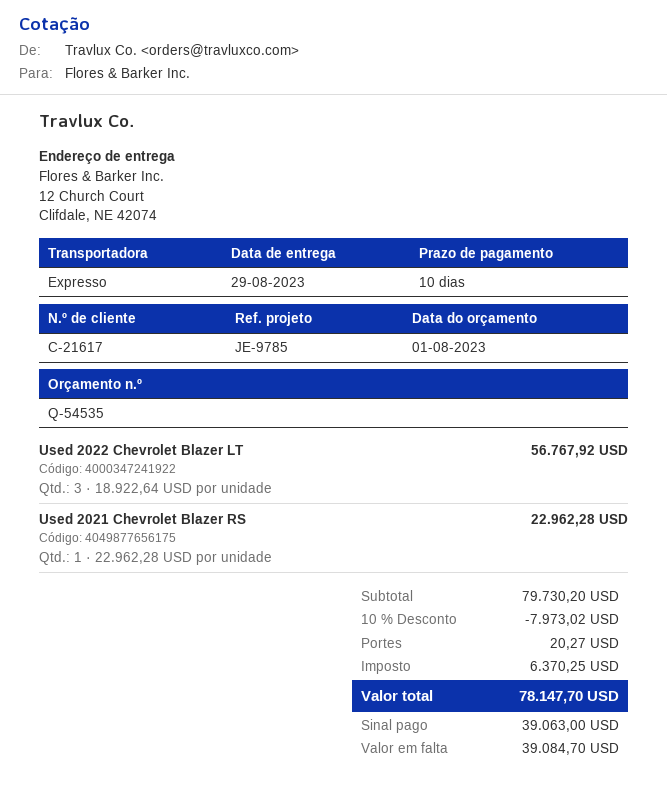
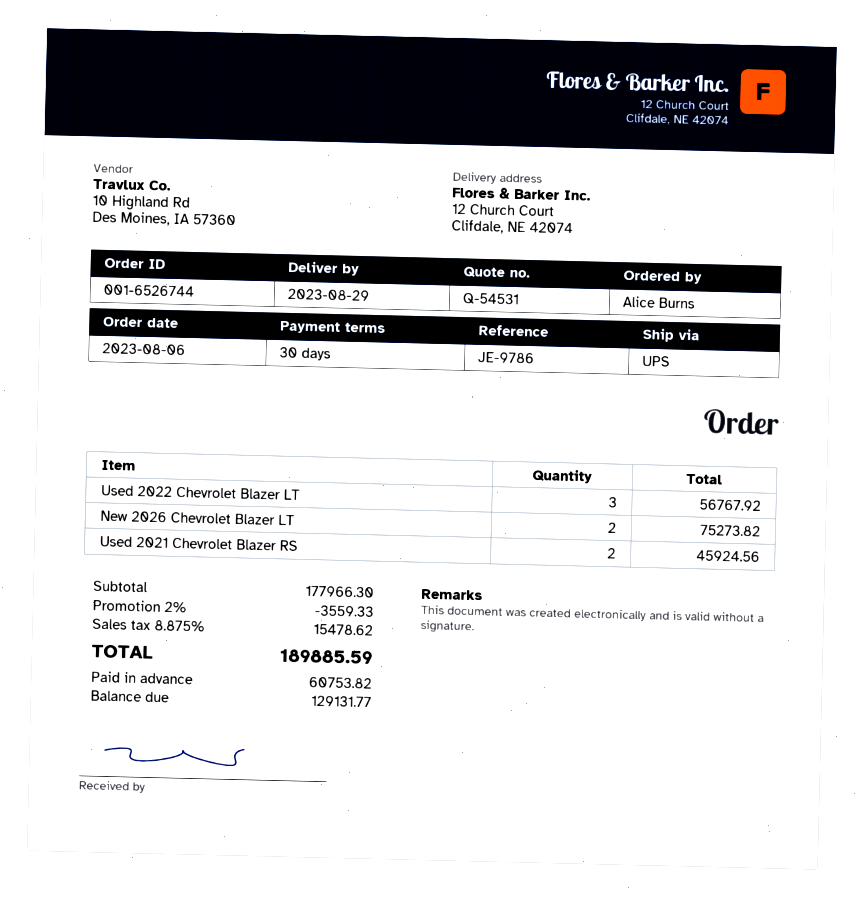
quote number: Q-54535 -> Q-54531
payment terms: 10 days -> 30 days
reference: JE-9785 -> JE-9786
shipping method: express -> UPS
Used 2021 Chevrolet Blazer RS: 1 for 22962.28 -> 2 for 45924.56
New 2026 Chevrolet Blazer LT: none -> 2 for 75273.82
subtotal: 79730.20 -> 177966.30
discount: 10% = 7973.02 -> 2% = 3559.33
shipping: 20.27 -> none
tax: 6370.25 -> 15478.62
total: 78147.70 -> 189885.59
deposit: 39063.00 -> 60753.82
balance: 39084.70 -> 129131.77

